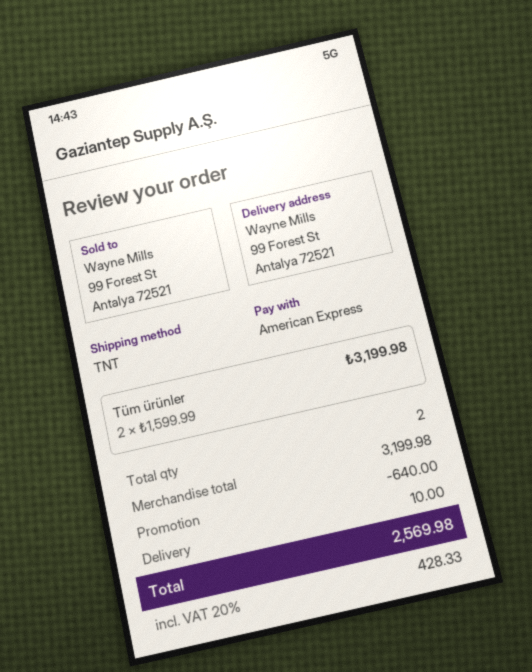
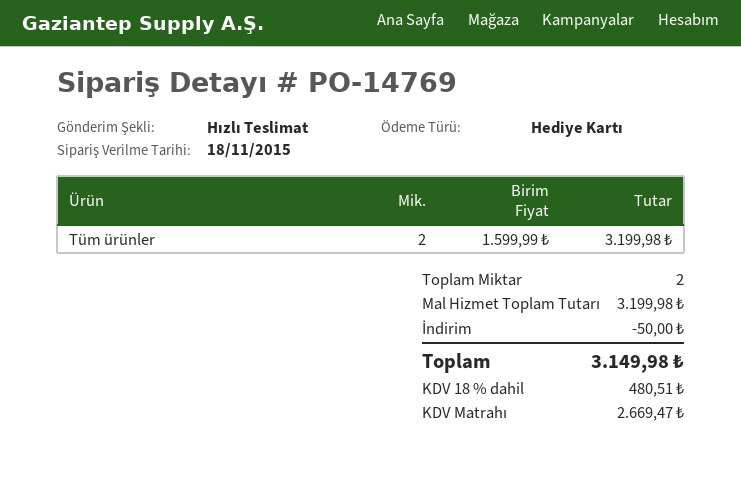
payment method: American Express -> gift card
shipping method: TNT -> express
discount: 640.00 -> 50.00
shipping: 10.00 -> none
tax: 20% = 428.33 -> 18% = 480.51
total: 2569.98 -> 3149.98

